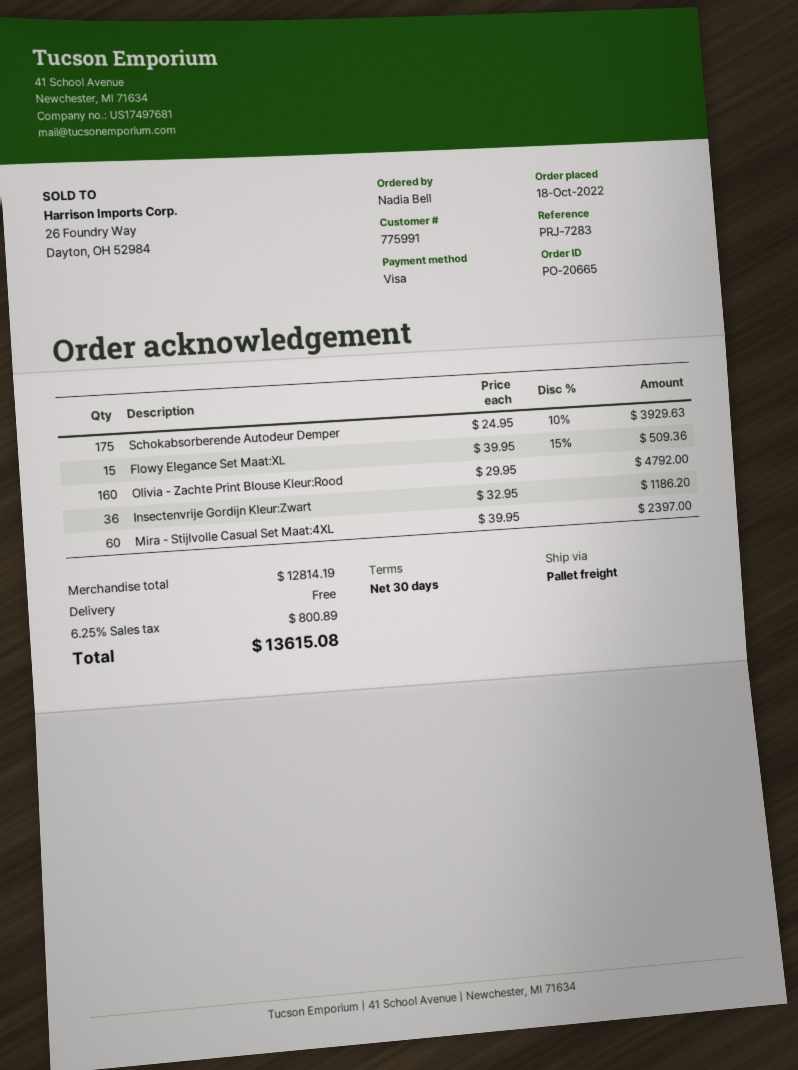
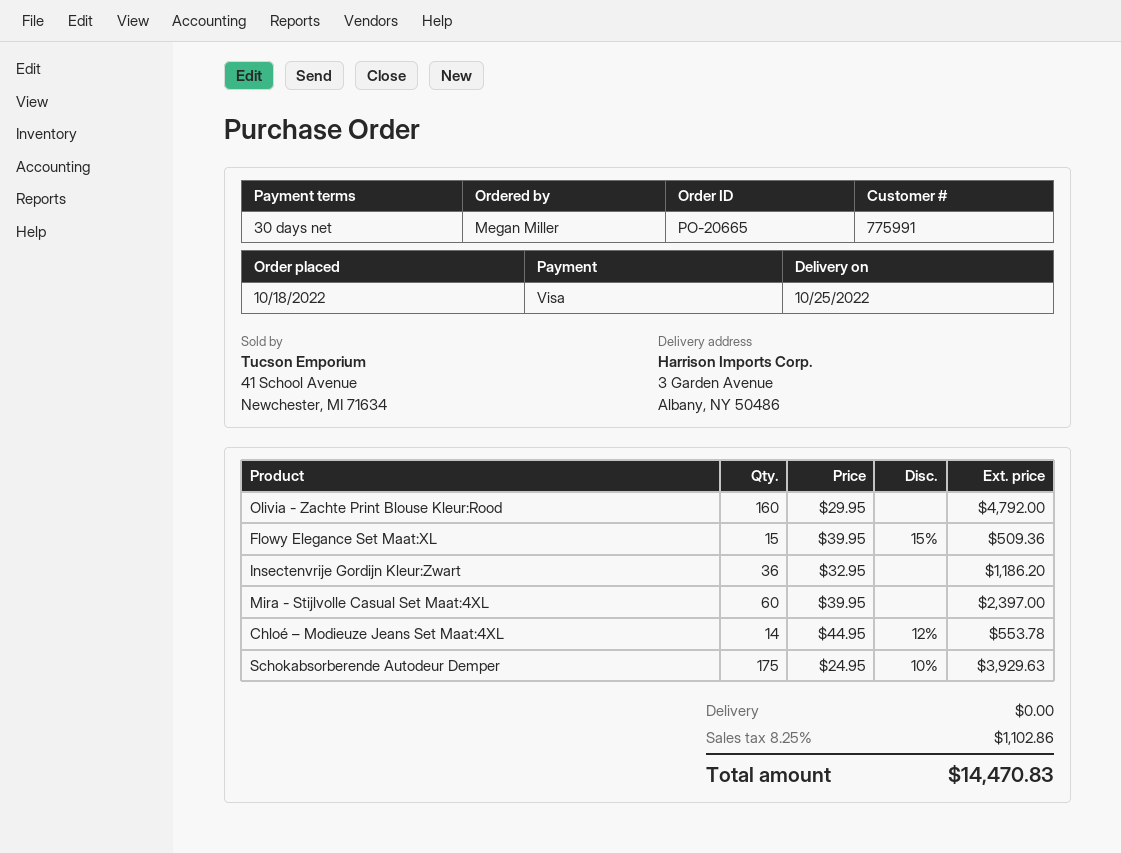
ordered by: Nadia Bell -> Megan Miller
Chloé – Modieuze Jeans Set Maat:4XL: none -> 14 x 44.95 - 12% = 553.78
tax: 6.25% = 800.89 -> 8.25% = 1102.86
total: 13615.08 -> 14470.83

